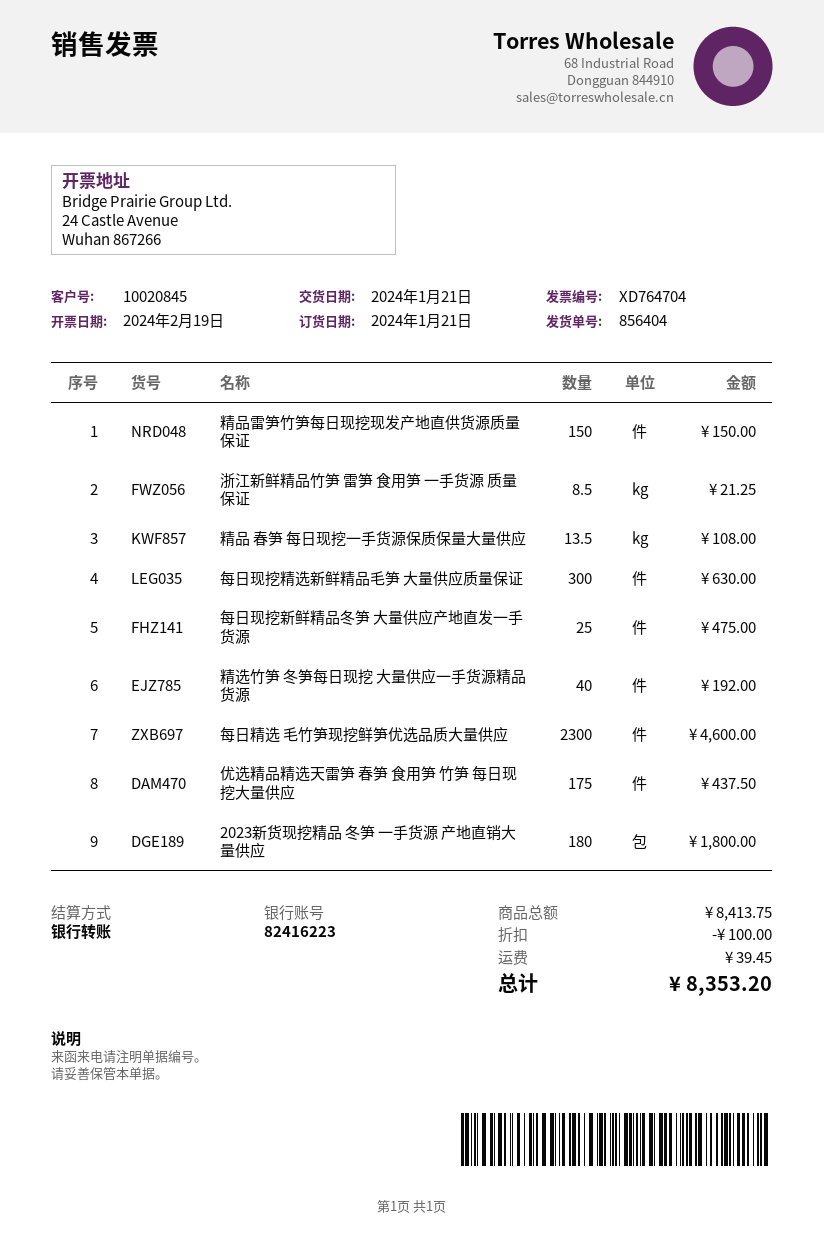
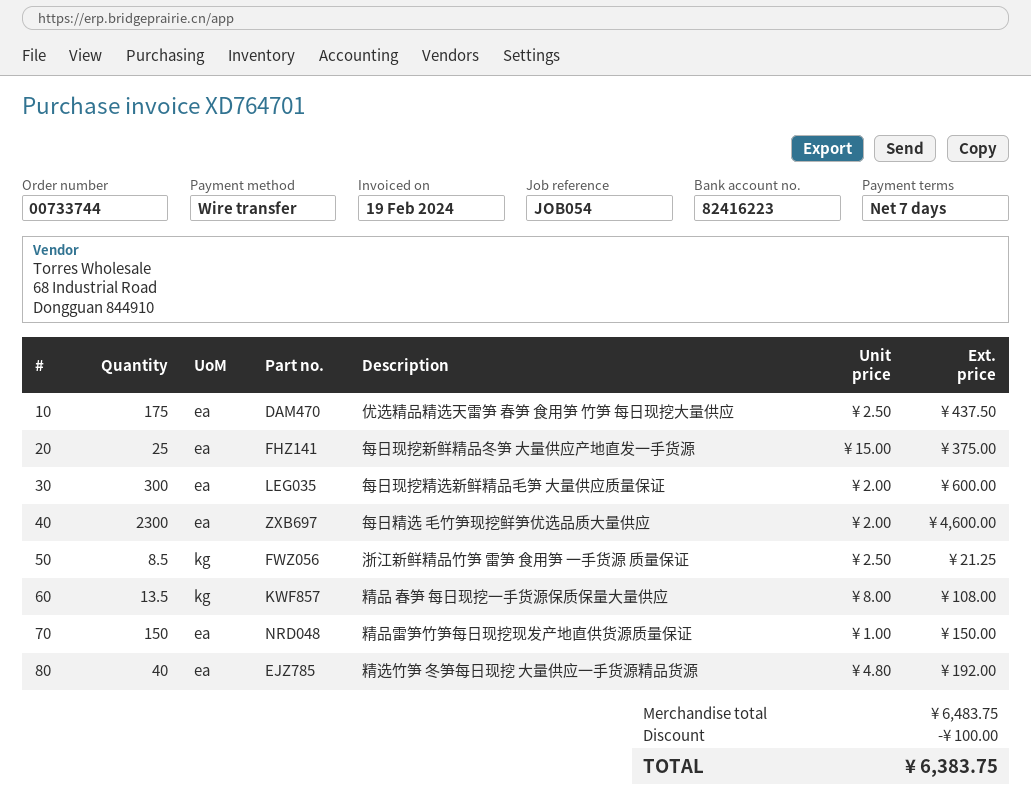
invoice number: XD764704 -> XD764701
每日现挖精选新鲜精品毛笋 大量供应质量保证: 300 for 630.00 -> 300 for 600.00
每日现挖新鲜精品冬笋 大量供应产地直发一手货源: 25 for 475.00 -> 25 for 375.00
2023新货现挖精品 冬笋 一手货源 产地直销大量供应: 180 for 1800.00 -> none
subtotal: 8413.75 -> 6483.75
shipping: 39.45 -> none
total: 8353.20 -> 6383.75

